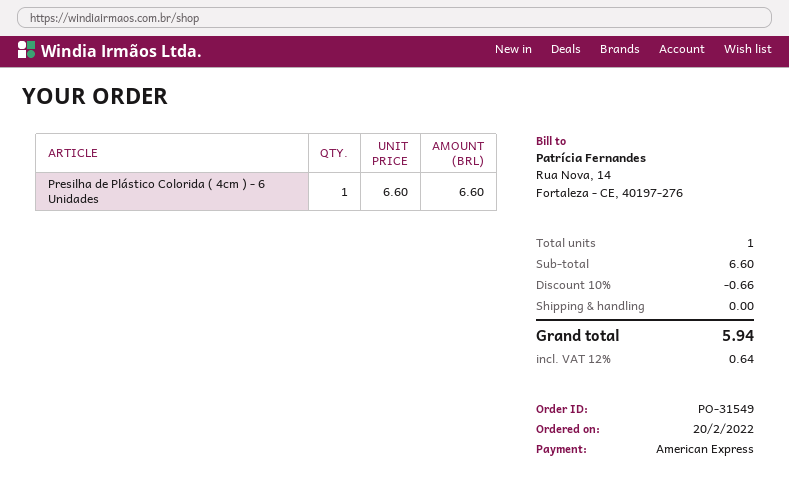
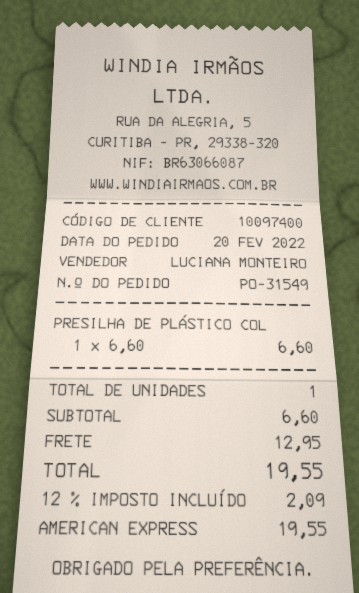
discount: 10% = 0.66 -> none
shipping: 0.00 -> 12.95
tax: 12% = 0.64 -> 12% = 2.09
total: 5.94 -> 19.55

